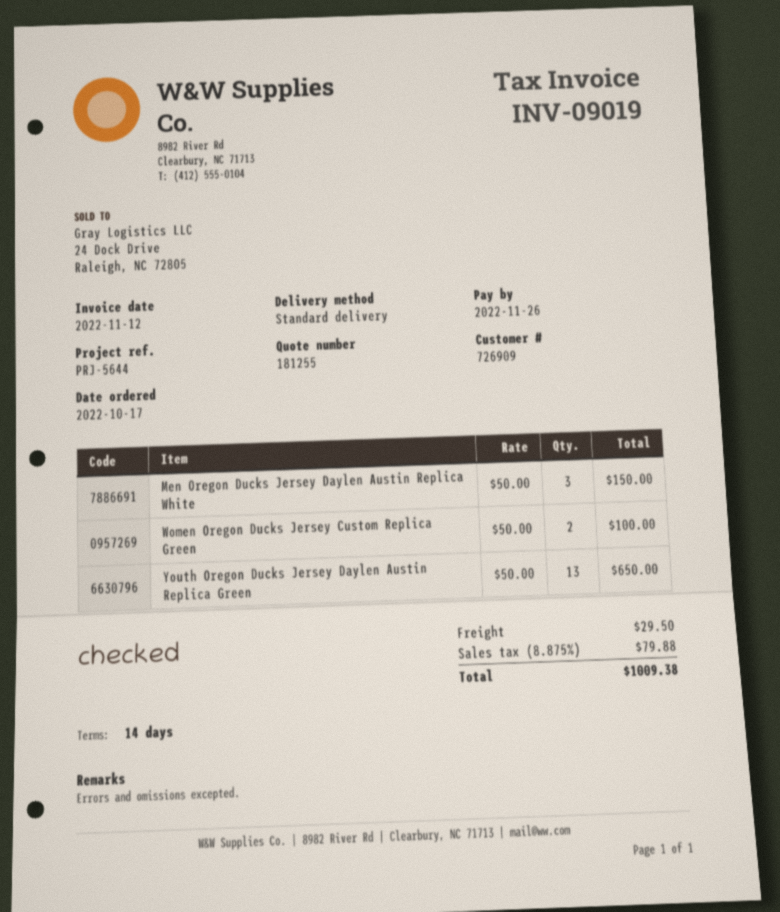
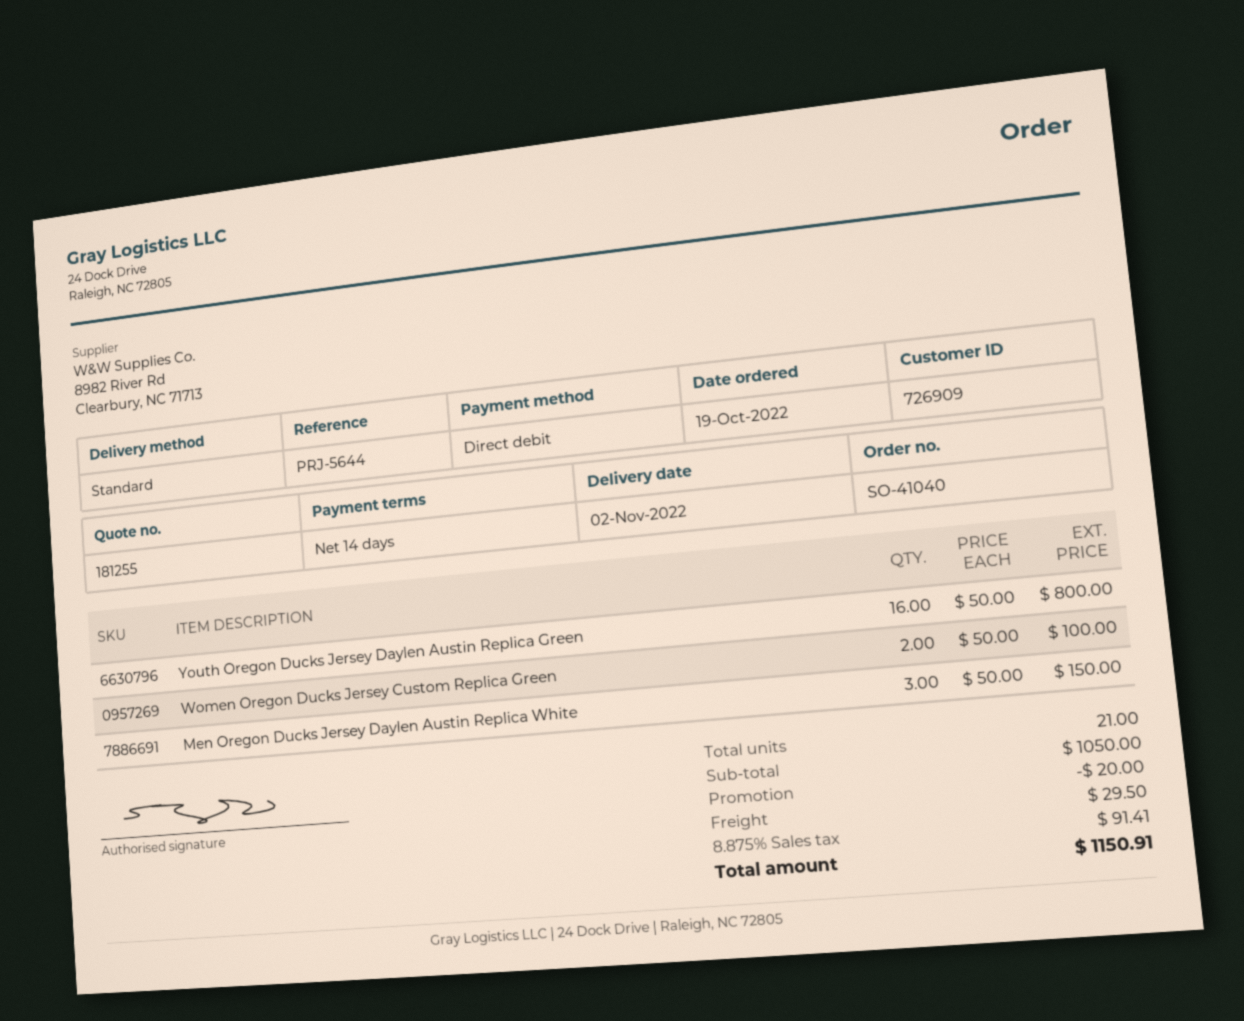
order date: 2022-10-17 -> 2022-10-19
Youth Oregon Ducks Jersey Daylen Austin Replica Green: 13 x 50.00 = 650.00 -> 16 x 50.00 = 800.00
discount: none -> 20.00
tax: 8.875% = 79.88 -> 8.875% = 91.41
total: 1009.38 -> 1150.91

